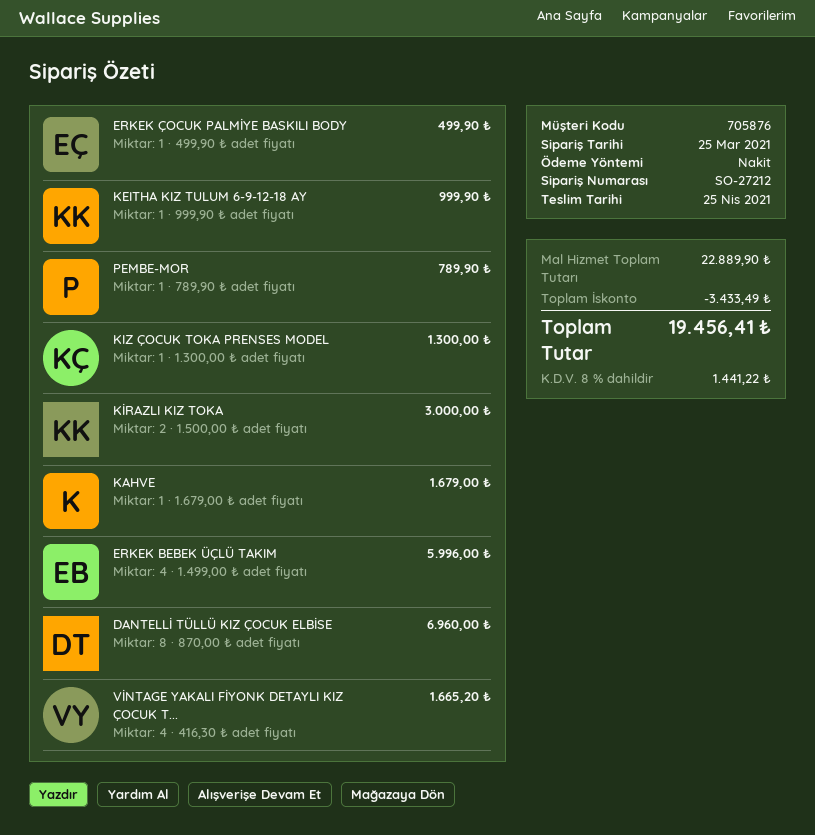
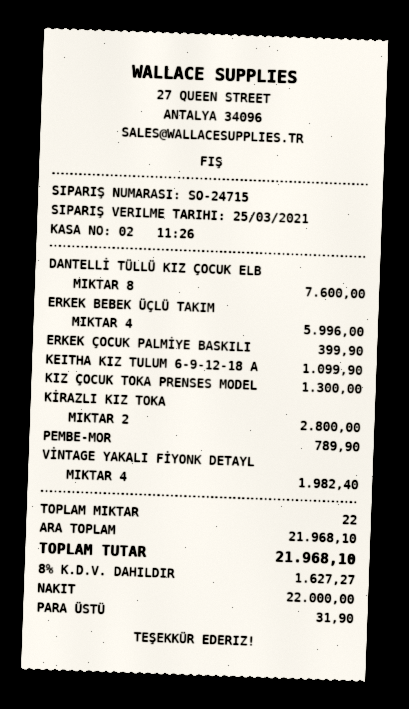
order number: SO-27212 -> SO-24715
ERKEK ÇOCUK PALMİYE BASKILI BODY: 1 for 499.90 -> 1 for 399.90
KEITHA KIZ TULUM 6-9-12-18 AY: 1 for 999.90 -> 1 for 1099.90
KİRAZLI KIZ TOKA: 2 for 3000.00 -> 2 for 2800.00
KAHVE: 1 for 1679.00 -> none
DANTELLİ TÜLLÜ KIZ ÇOCUK ELBİSE: 8 for 6960.00 -> 8 for 7600.00
VİNTAGE YAKALI FİYONK DETAYLI KIZ ÇOCUK T...: 4 for 1665.20 -> 4 for 1982.40
subtotal: 22889.90 -> 21968.10
discount: 3433.49 -> none
tax: 8% = 1441.22 -> 8% = 1627.27
total: 19456.41 -> 21968.10

